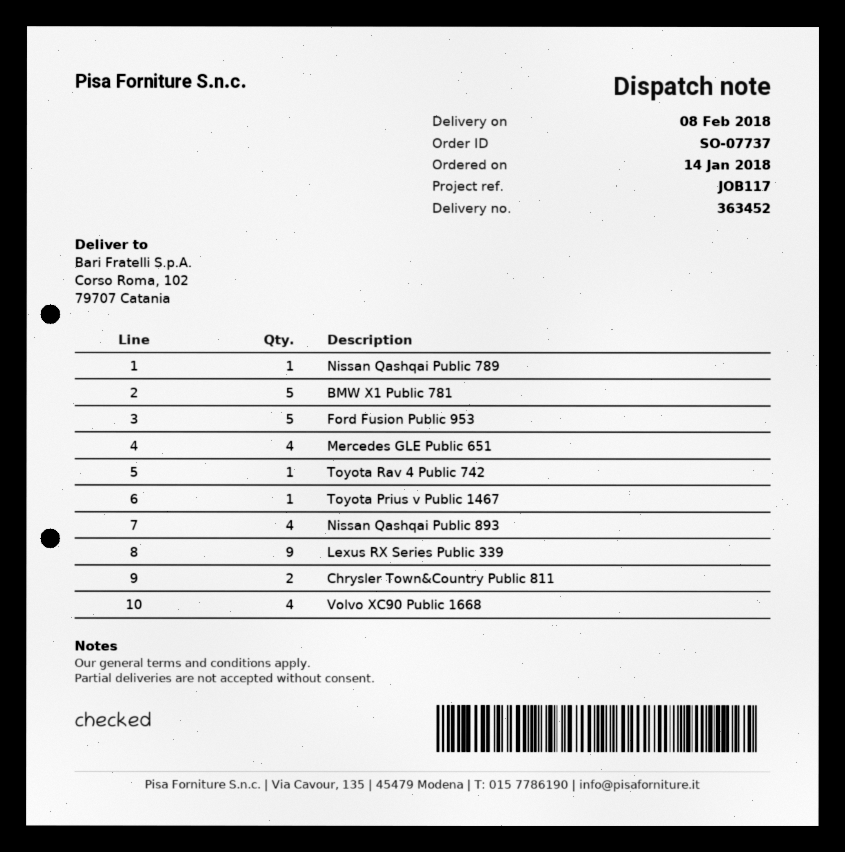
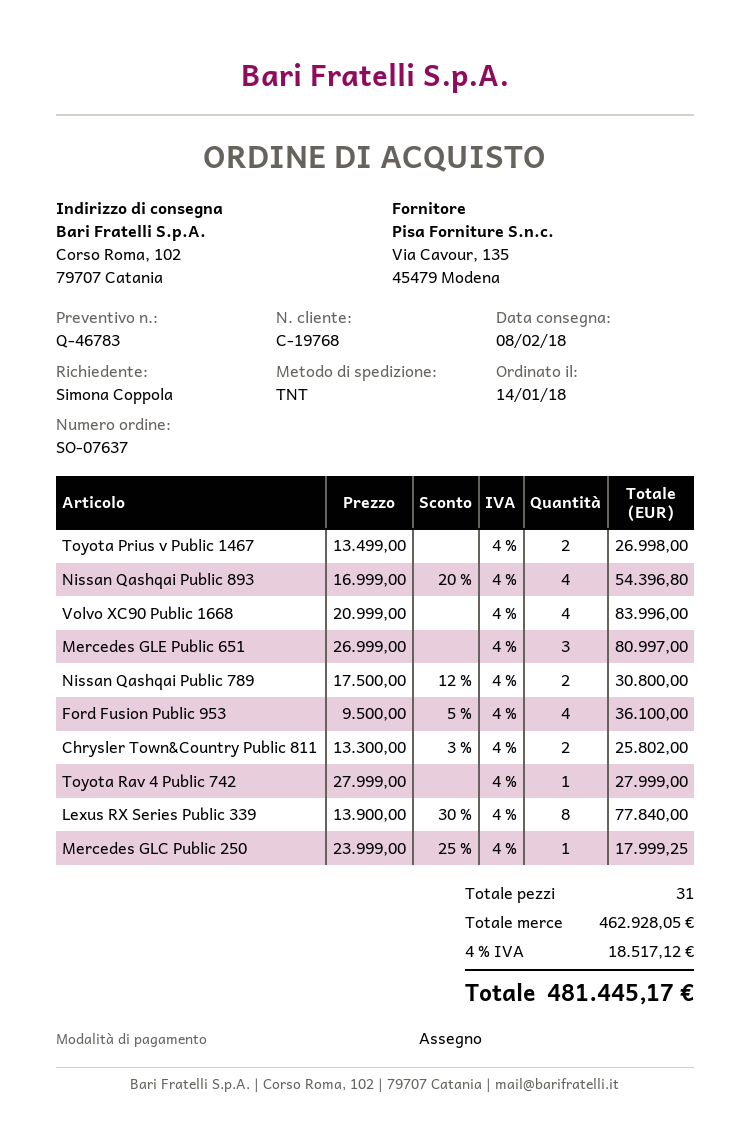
order number: SO-07737 -> SO-07637
Nissan Qashqai Public 789: 1 -> 2
BMW X1 Public 781: 5 -> none
Ford Fusion Public 953: 5 -> 4
Mercedes GLE Public 651: 4 -> 3
Toyota Prius v Public 1467: 1 -> 2
Lexus RX Series Public 339: 9 -> 8
Mercedes GLC Public 250: none -> 1

